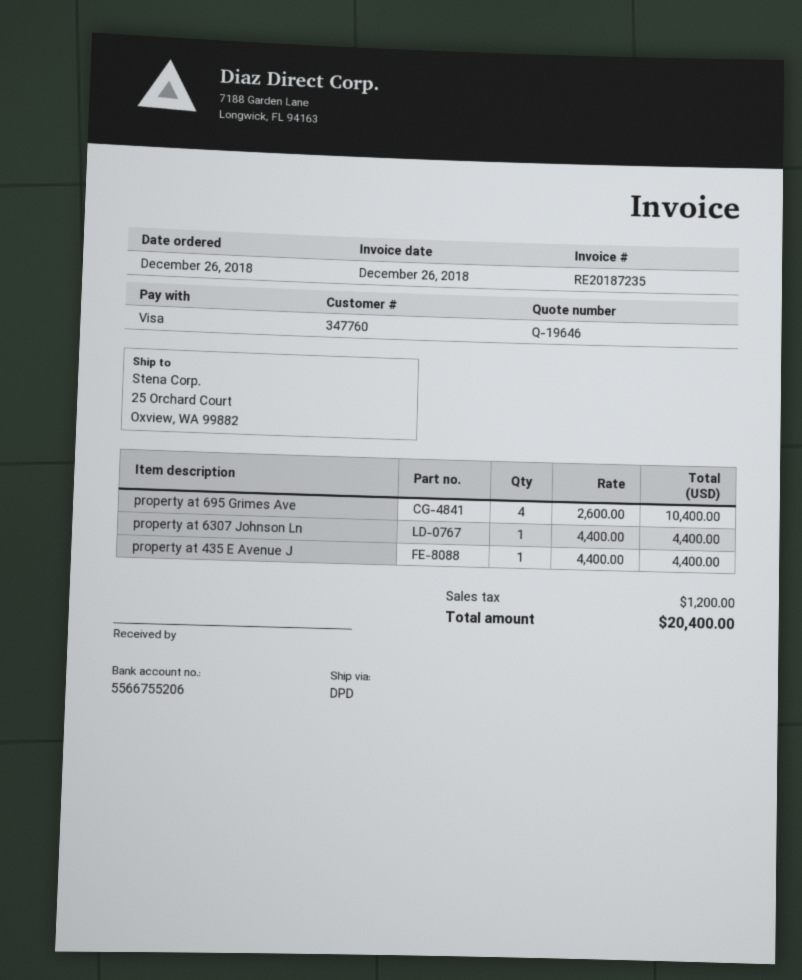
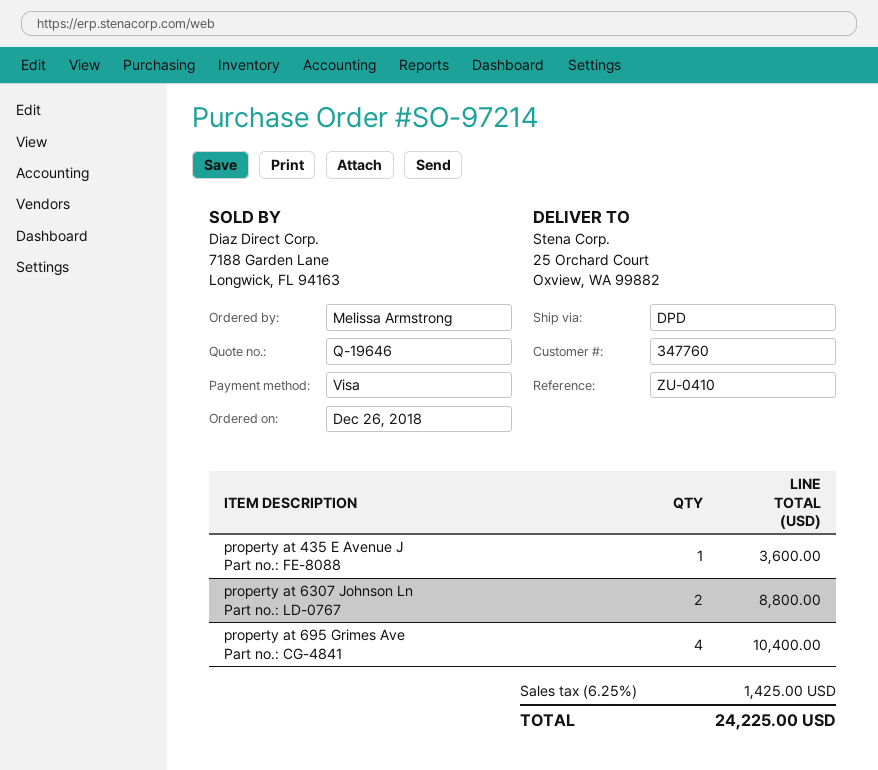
property at 6307 Johnson Ln: 1 for 4400.00 -> 2 for 8800.00
property at 435 E Avenue J: 1 for 4400.00 -> 1 for 3600.00
tax: 1200.00 -> 1425.00
total: 20400.00 -> 24225.00

